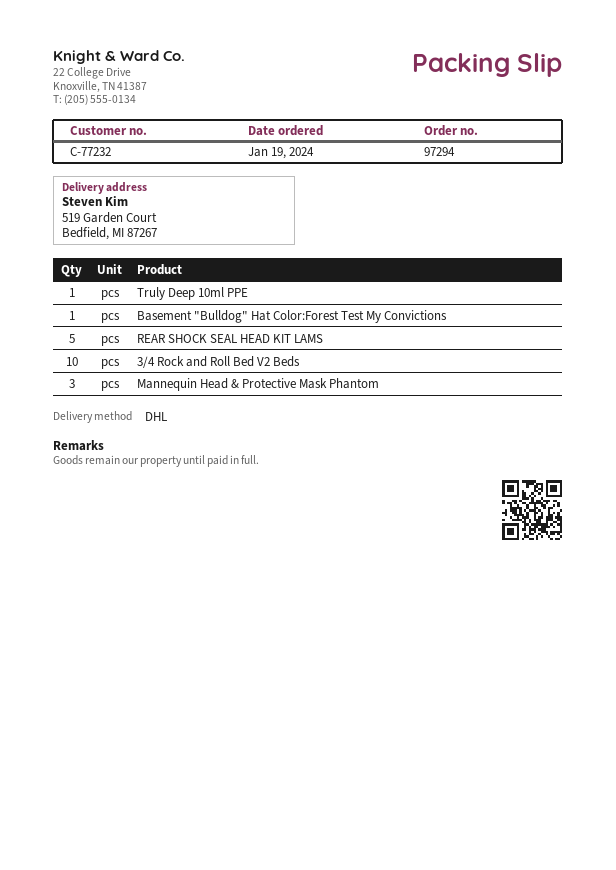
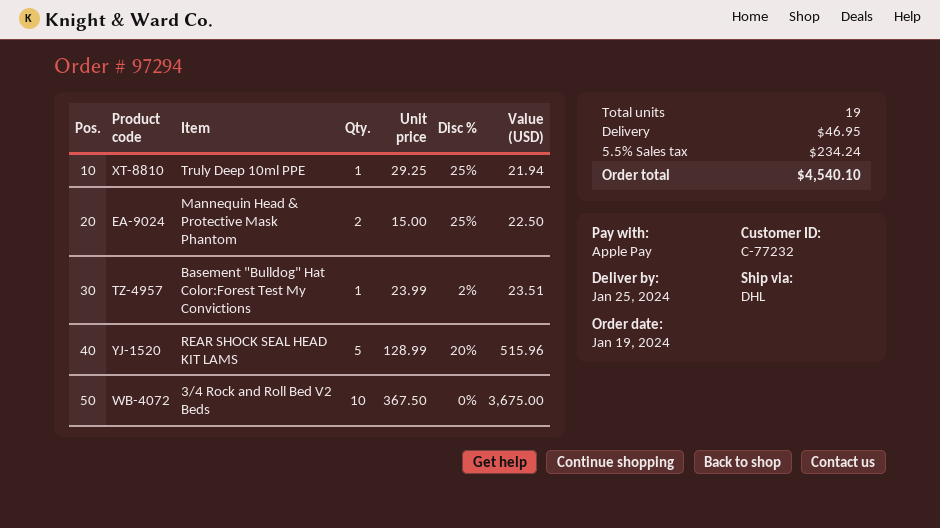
Mannequin Head & Protective Mask Phantom: 3 -> 2

